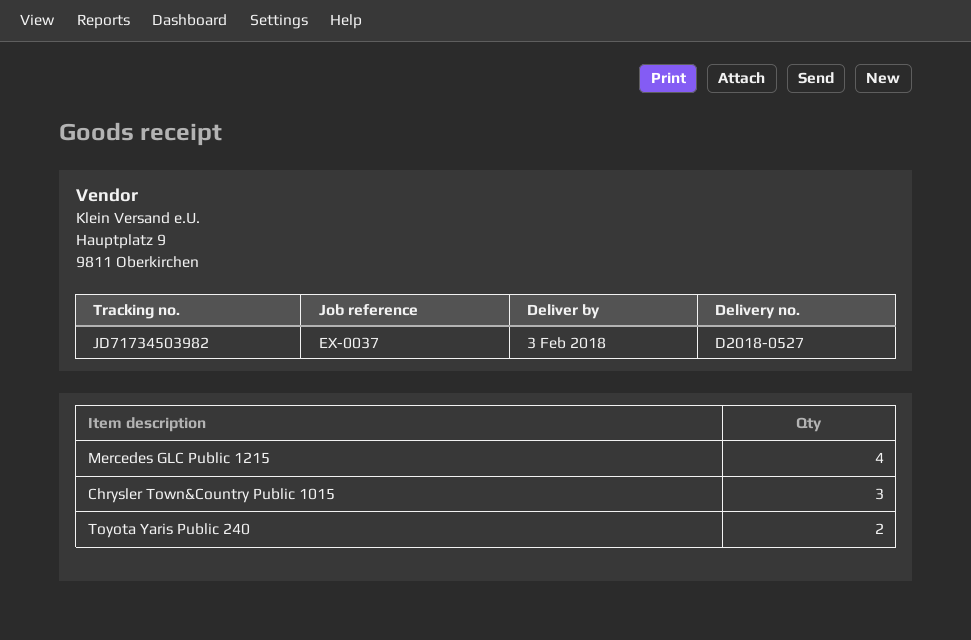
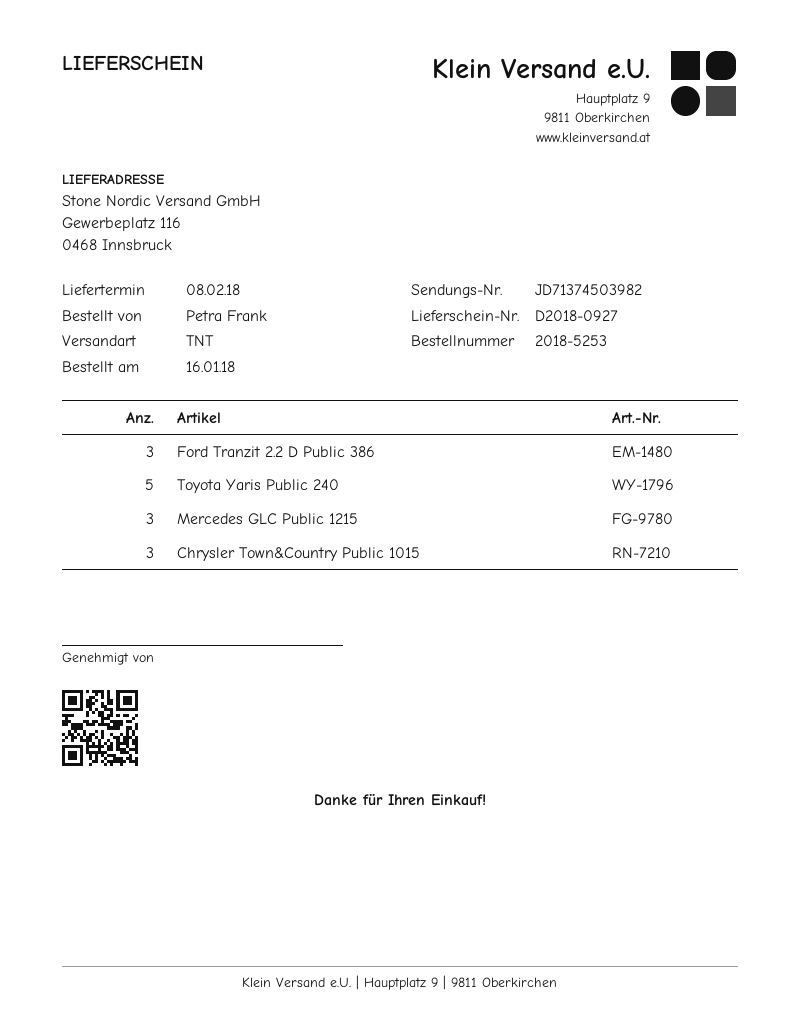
delivery note number: D2018-0527 -> D2018-0927
delivery date: 2018-02-03 -> 2018-02-08
tracking number: JD71734503982 -> JD71374503982
Mercedes GLC Public 1215: 4 -> 3
Toyota Yaris Public 240: 2 -> 5
Ford Tranzit 2.2 D Public 386: none -> 3

